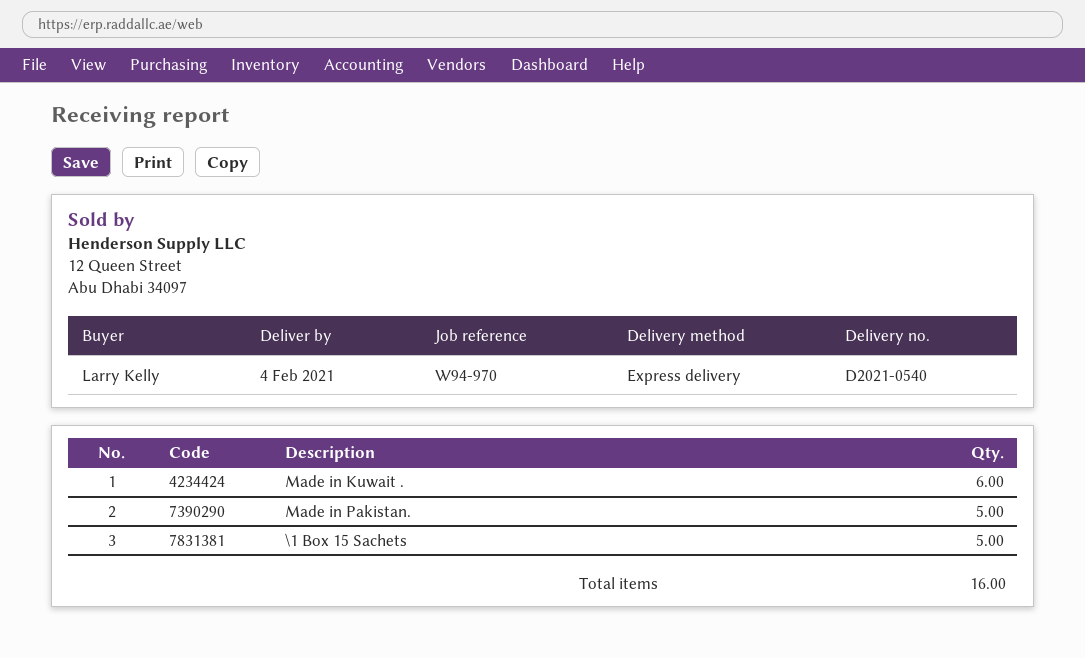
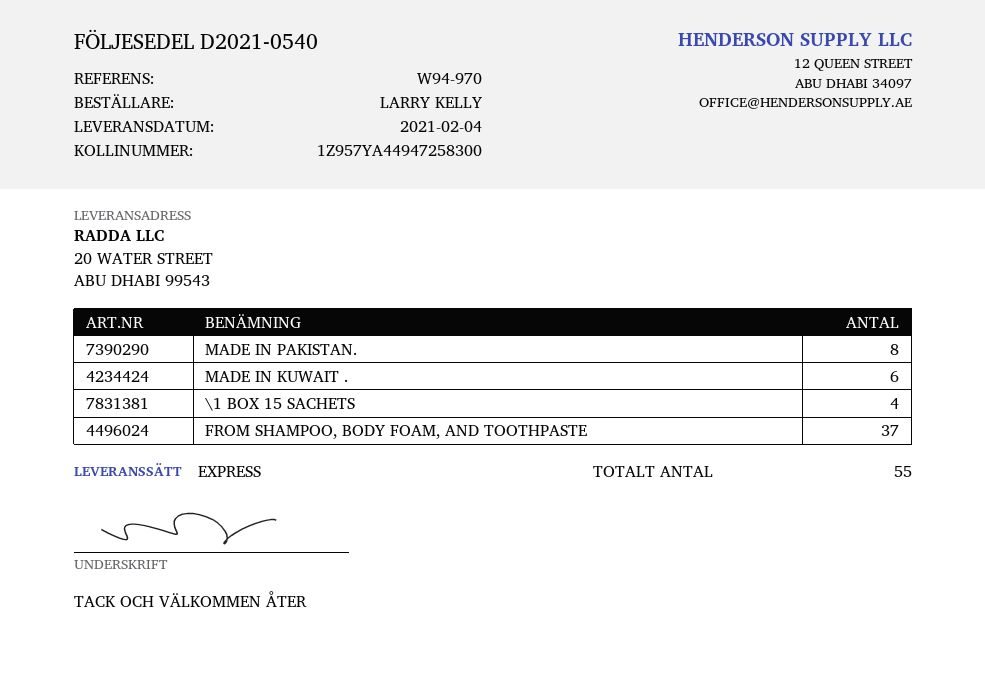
Made in Pakistan.: 5 -> 8
\1 Box 15 Sachets: 5 -> 4
FROM SHAMPOO, BODY FOAM, AND TOOTHPASTE: none -> 37
total quantity: 16 -> 55

